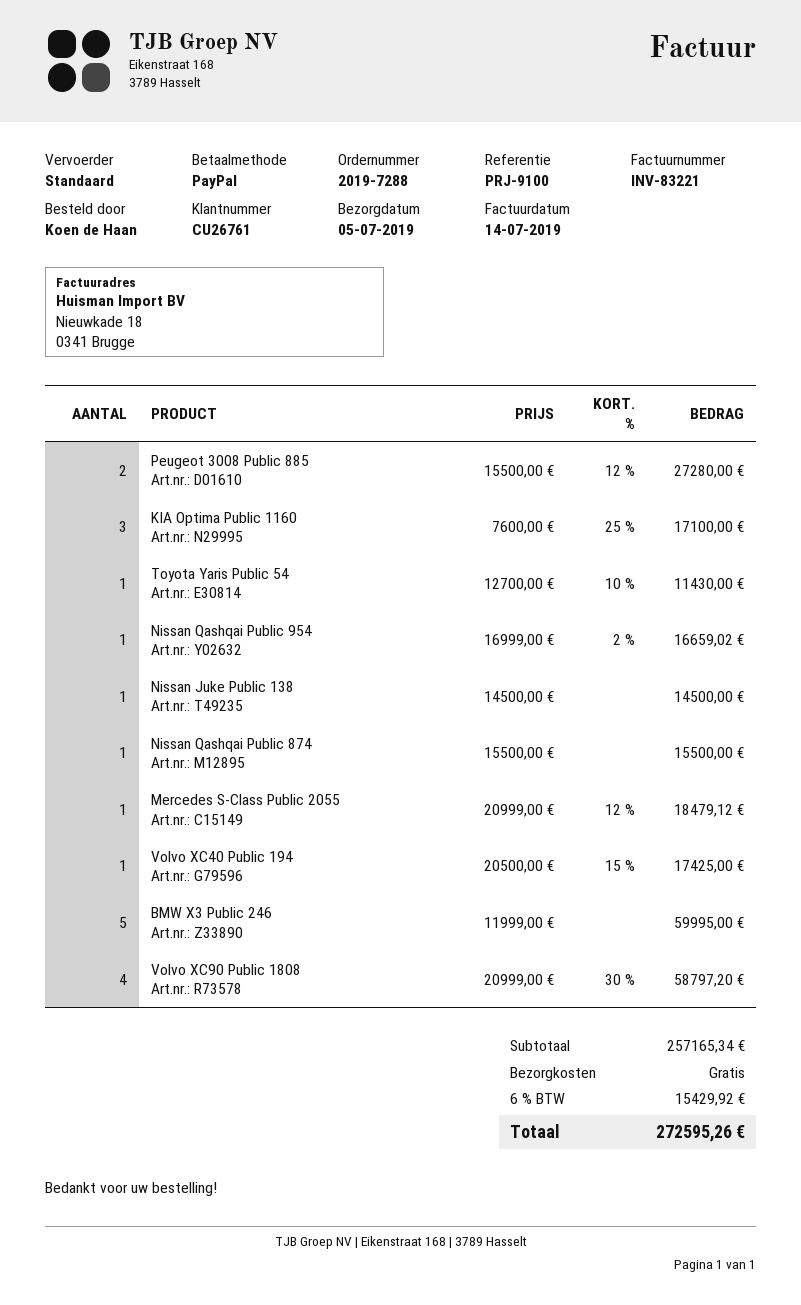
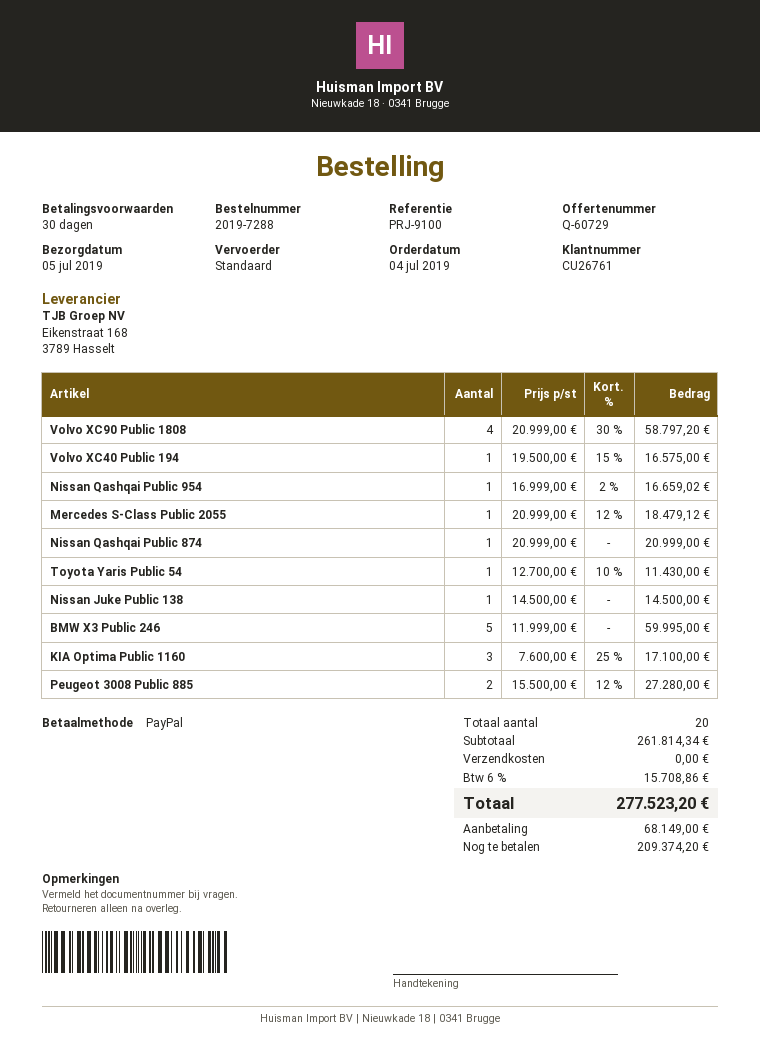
Nissan Qashqai Public 874: 1 x 15500.00 = 15500.00 -> 1 x 20999.00 = 20999.00
Volvo XC40 Public 194: 1 x 20500.00 - 15% = 17425.00 -> 1 x 19500.00 - 15% = 16575.00
subtotal: 257165.34 -> 261814.34
tax: 6% = 15429.92 -> 6% = 15708.86
total: 272595.26 -> 277523.20

